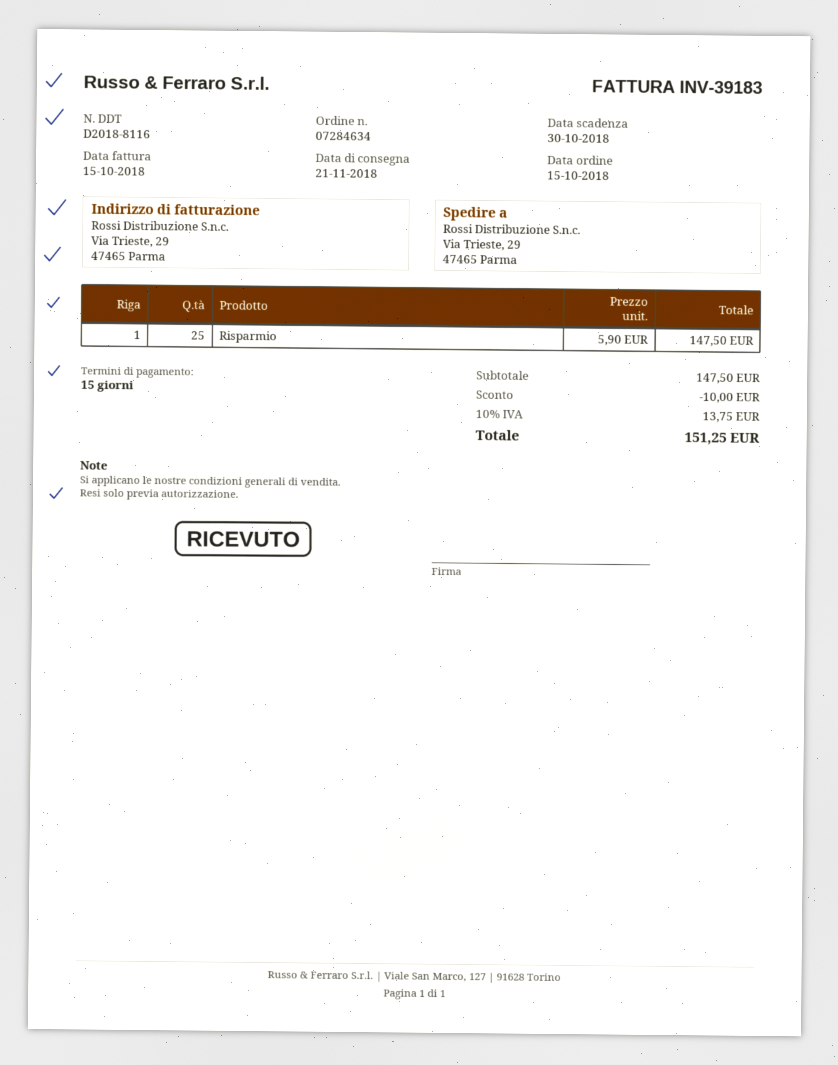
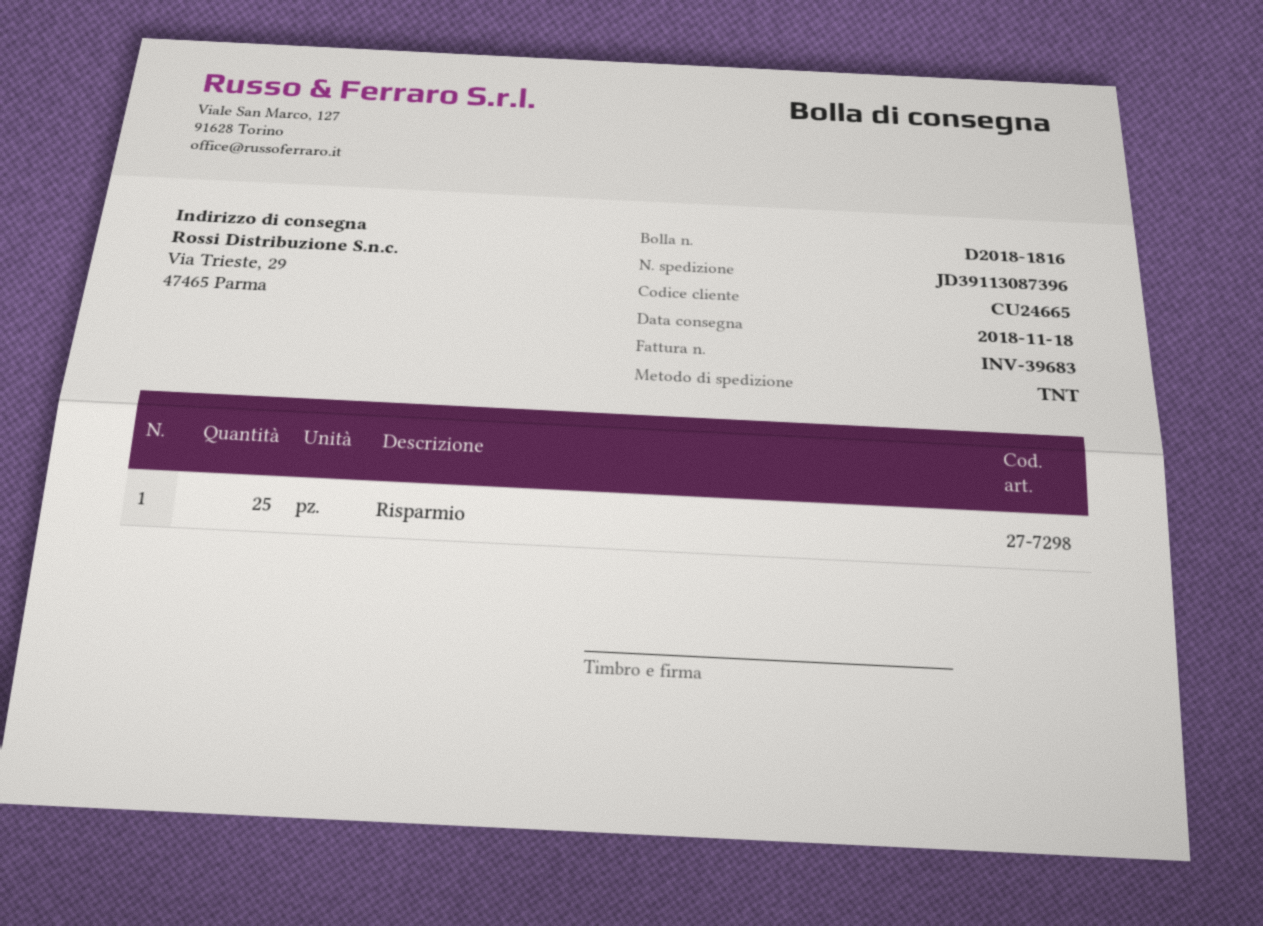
delivery note number: D2018-8116 -> D2018-1816
delivery date: 2018-11-21 -> 2018-11-18
invoice number: INV-39183 -> INV-39683

